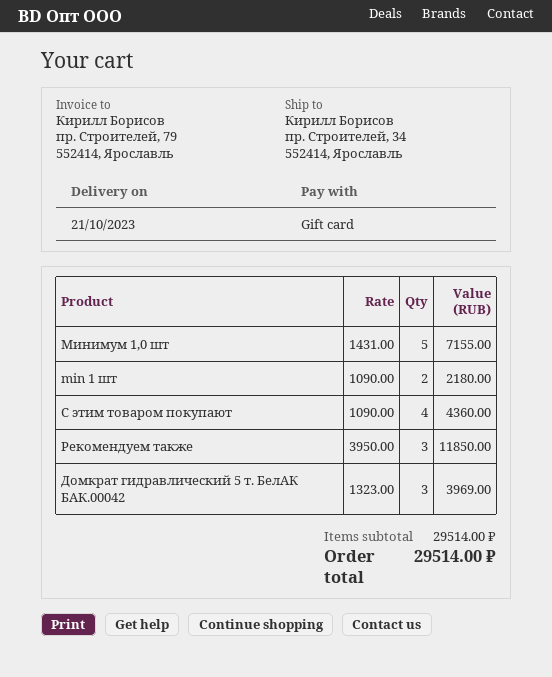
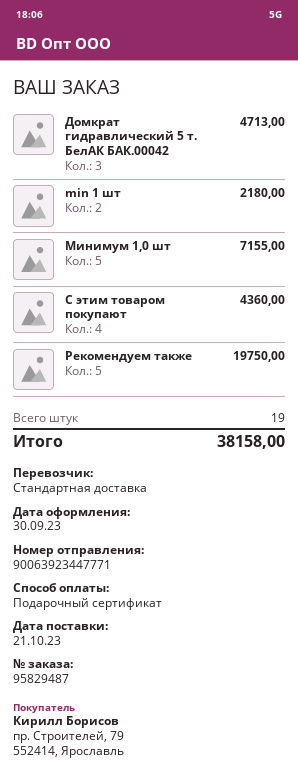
Рекомендуем также: 3 for 11850.00 -> 5 for 19750.00
Домкрат гидравлический 5 т. БелАК БАК.00042: 3 for 3969.00 -> 3 for 4713.00
total: 29514.00 -> 38158.00

